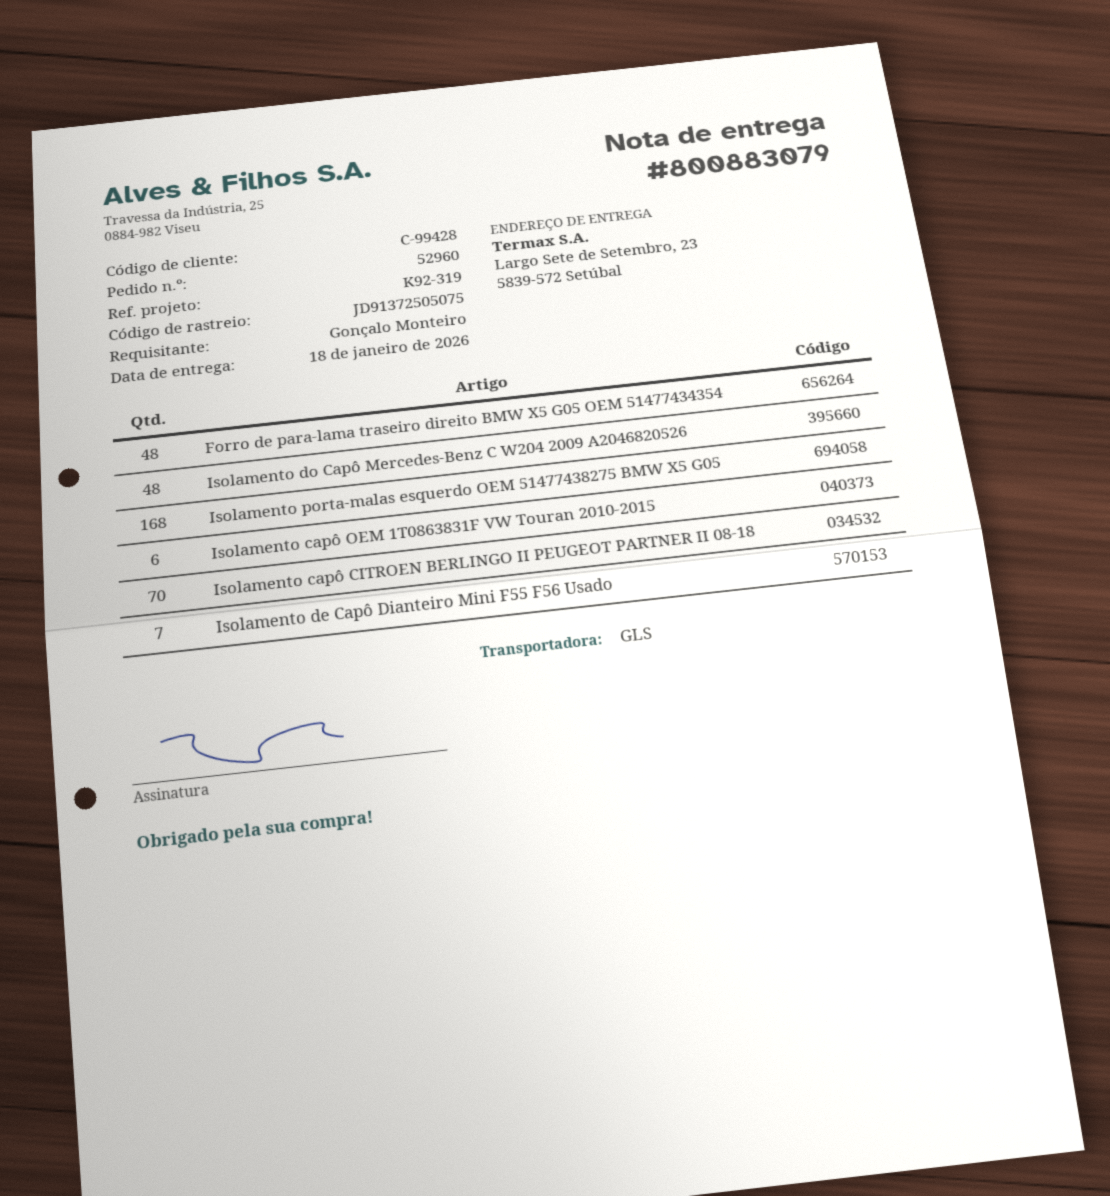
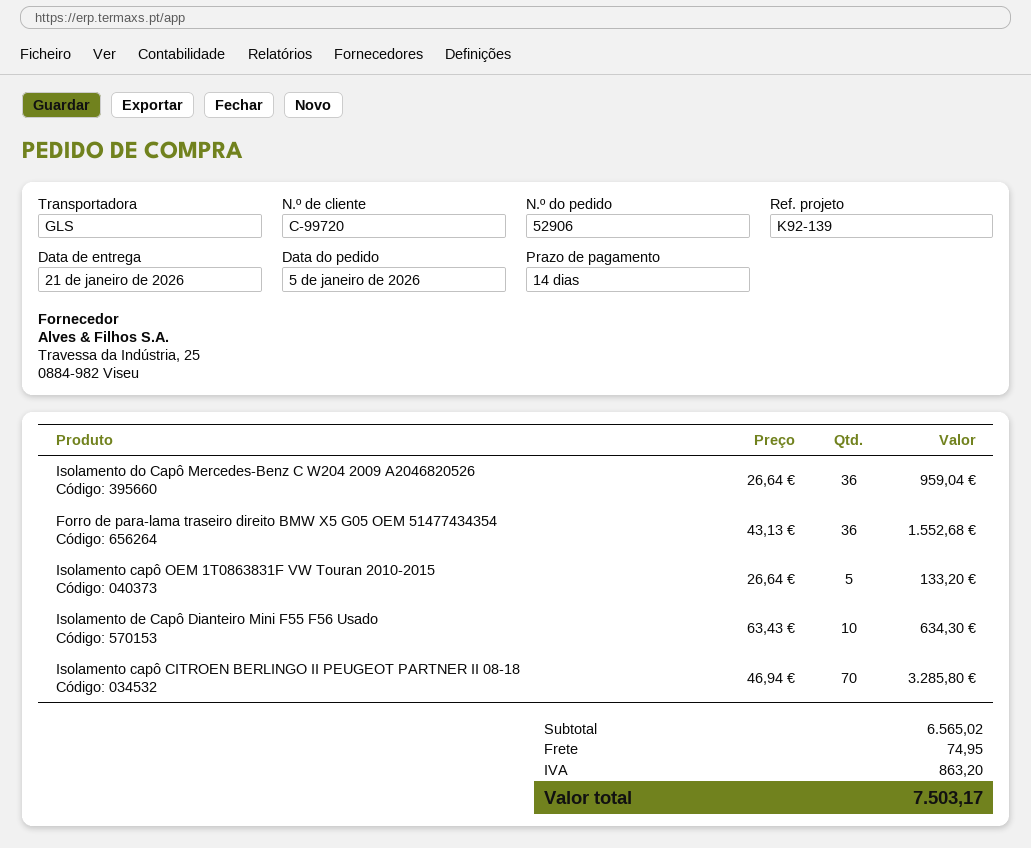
order number: 52960 -> 52906
delivery date: 2026-01-18 -> 2026-01-21
customer number: C-99428 -> C-99720
reference: K92-319 -> K92-139
Forro de para-lama traseiro direito BMW X5 G05 OEM 51477434354: 48 -> 36
Isolamento do Capô Mercedes-Benz C W204 2009 A2046820526: 48 -> 36
Isolamento porta-malas esquerdo OEM 51477438275 BMW X5 G05: 168 -> none
Isolamento capô OEM 1T0863831F VW Touran 2010-2015: 6 -> 5
Isolamento de Capô Dianteiro Mini F55 F56 Usado: 7 -> 10

